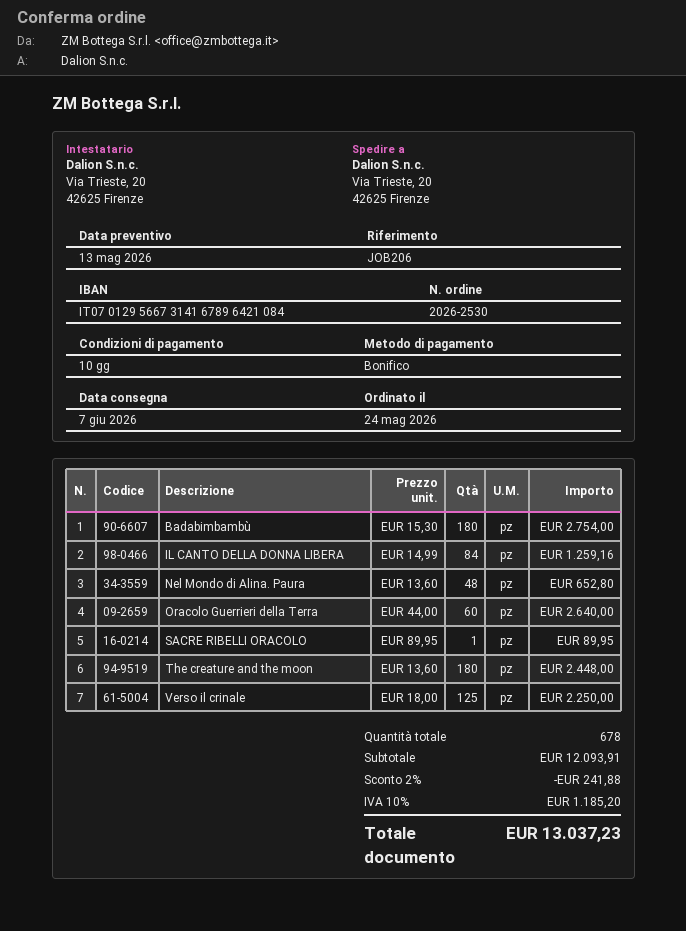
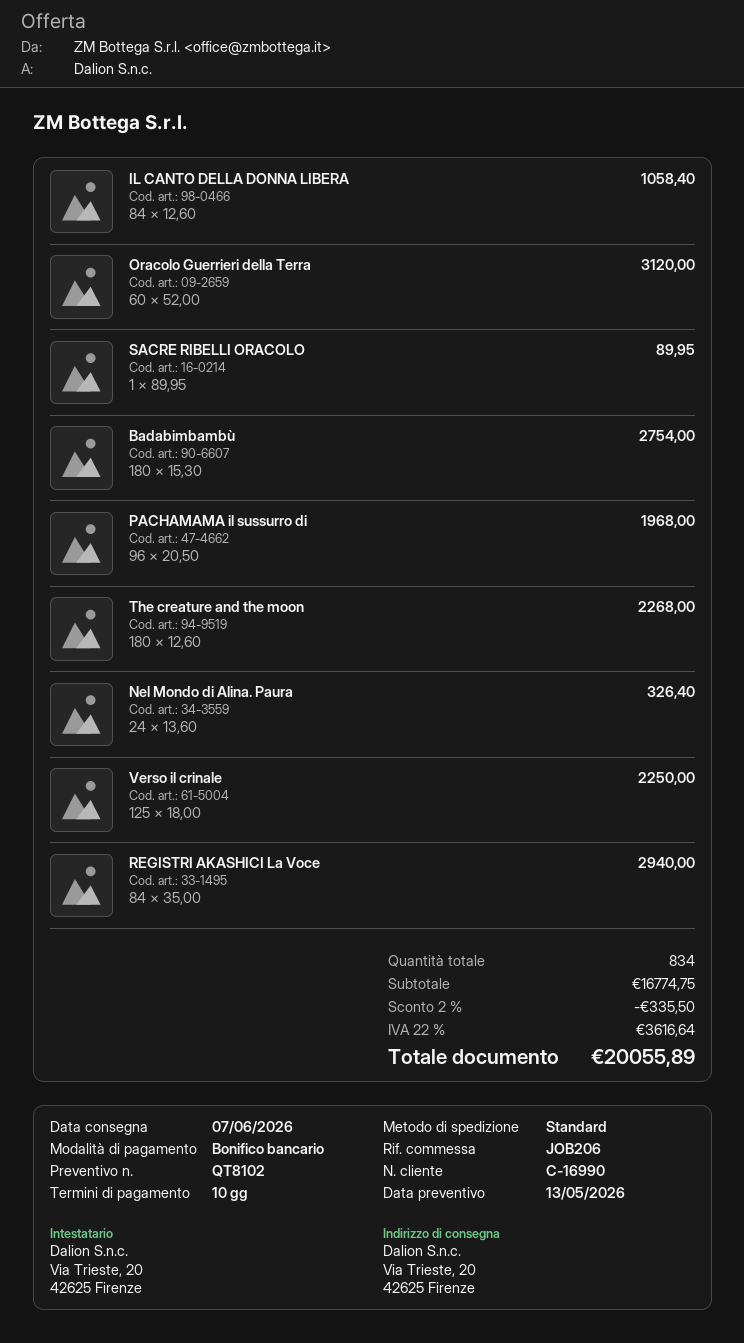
IL CANTO DELLA DONNA LIBERA: 84 x 14.99 = 1259.16 -> 84 x 12.60 = 1058.40
Nel Mondo di Alina. Paura: 48 x 13.60 = 652.80 -> 24 x 13.60 = 326.40
Oracolo Guerrieri della Terra: 60 x 44.00 = 2640.00 -> 60 x 52.00 = 3120.00
The creature and the moon: 180 x 13.60 = 2448.00 -> 180 x 12.60 = 2268.00
PACHAMAMA il sussurro di: none -> 96 x 20.50 = 1968.00
REGISTRI AKASHICI La Voce: none -> 84 x 35.00 = 2940.00
total quantity: 678 -> 834
subtotal: 12093.91 -> 16774.75
discount: 2% = 241.88 -> 2% = 335.50
tax: 10% = 1185.20 -> 22% = 3616.64
total: 13037.23 -> 20055.89

